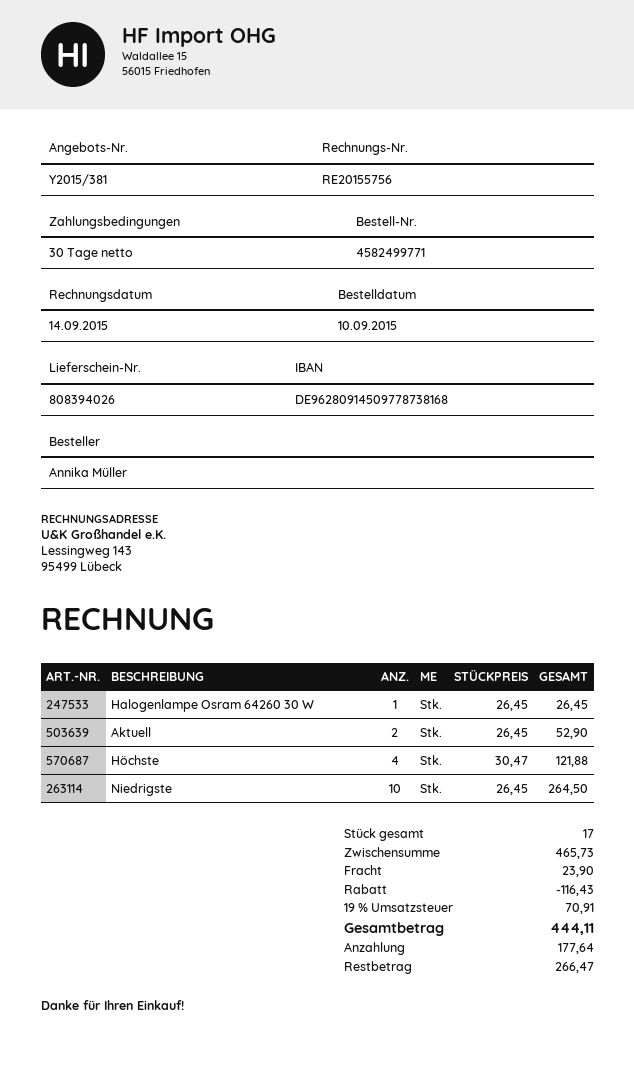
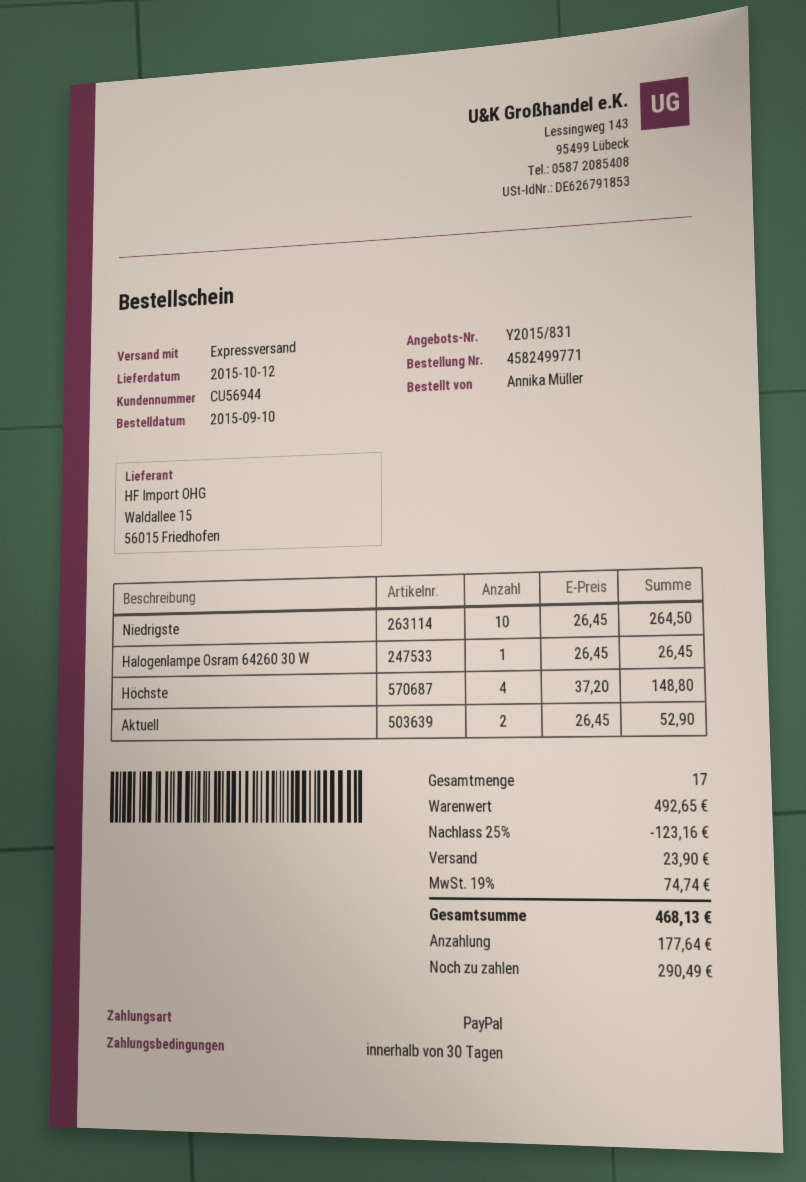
quote number: Y2015/381 -> Y2015/831
Höchste: 4 x 30.47 = 121.88 -> 4 x 37.20 = 148.80
subtotal: 465.73 -> 492.65
discount: 116.43 -> 123.16
tax: 19% = 70.91 -> 19% = 74.74
total: 444.11 -> 468.13
balance: 266.47 -> 290.49

